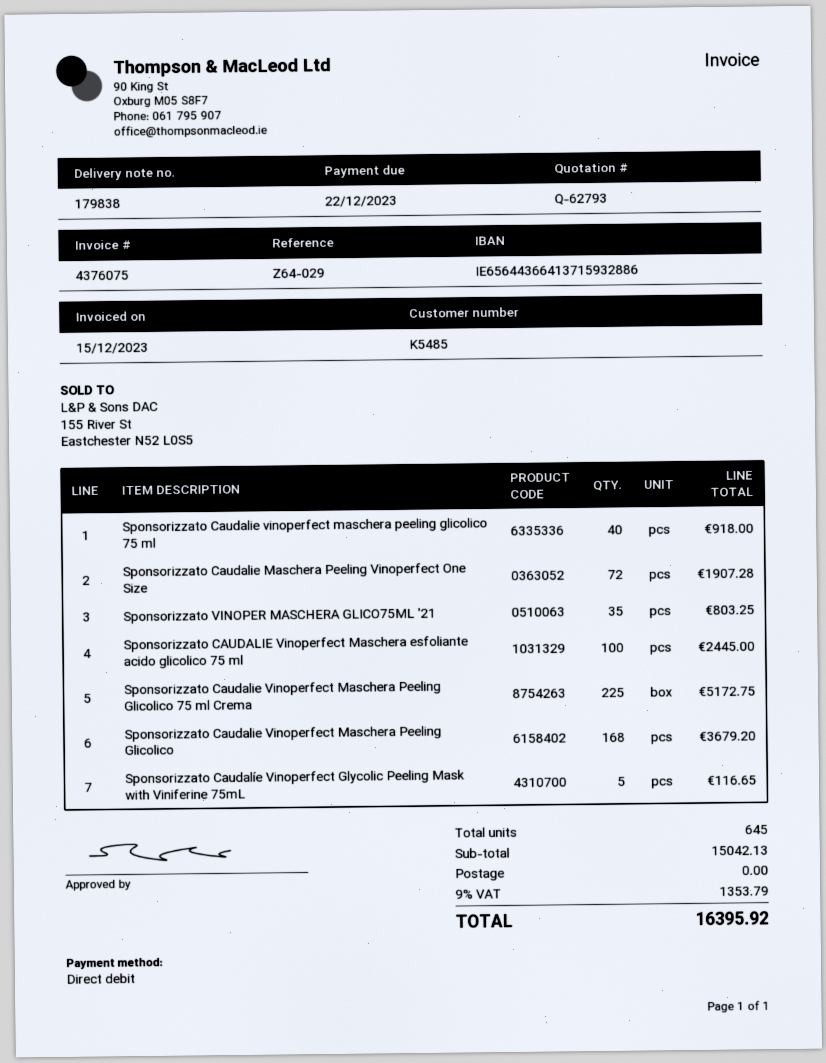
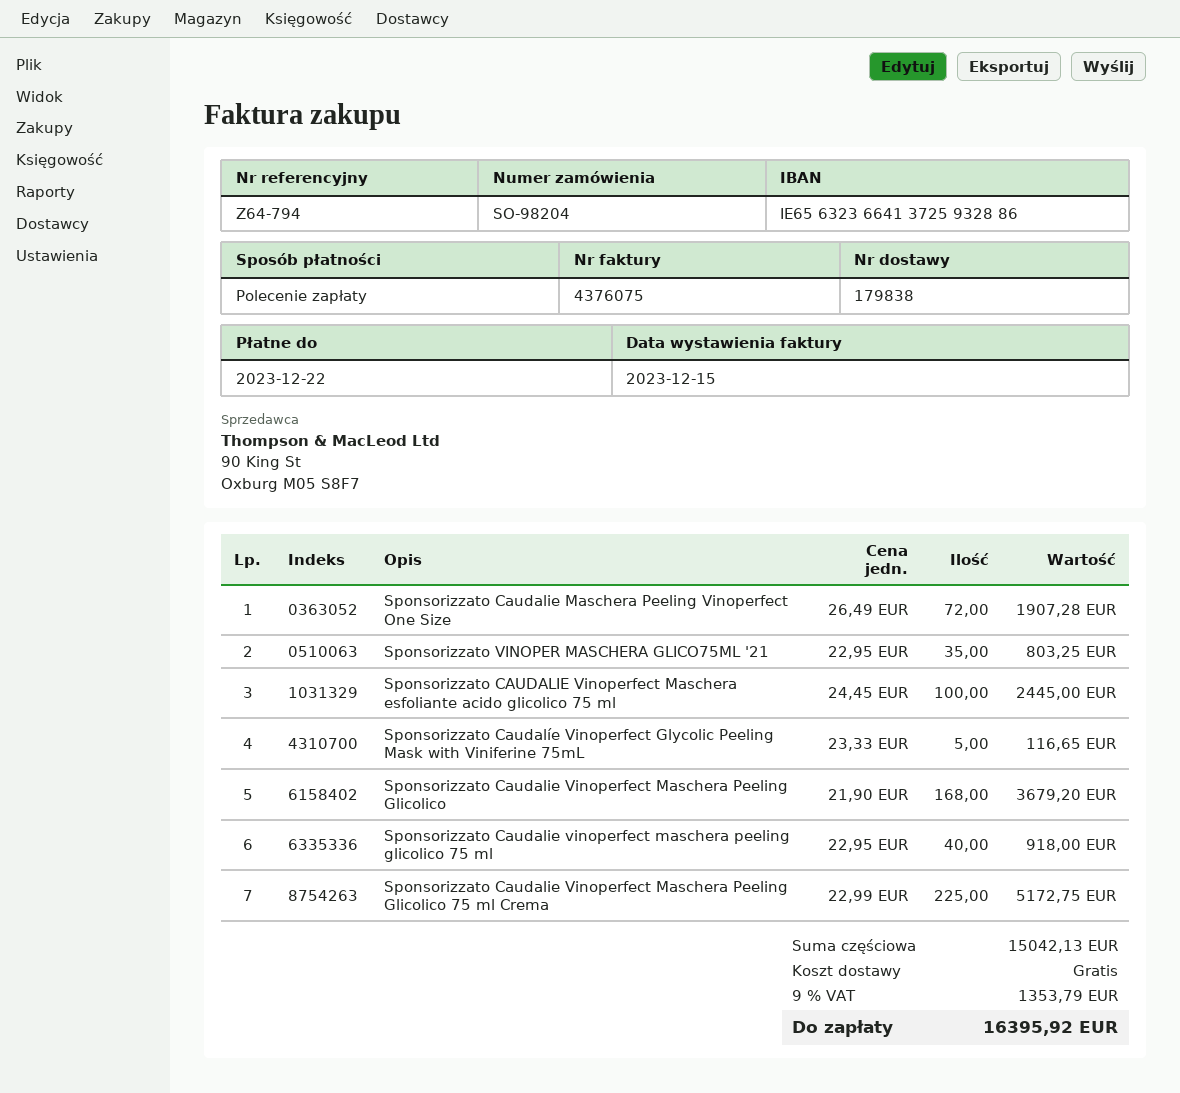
reference: Z64-029 -> Z64-794
bank account: IE65644366413715932886 -> IE65632366413725932886

